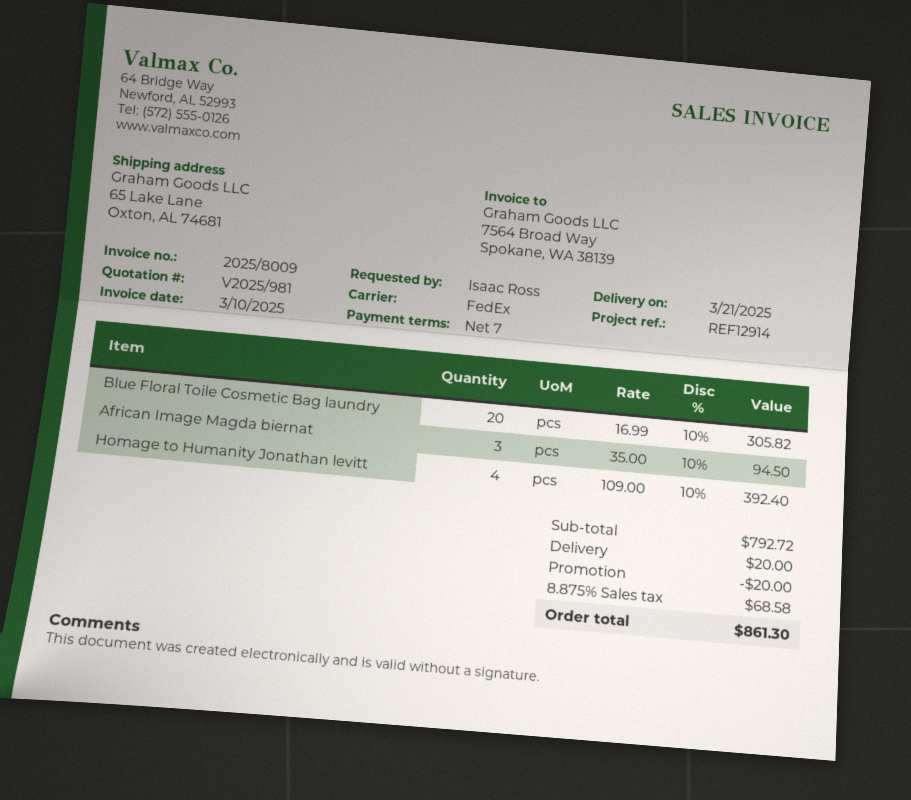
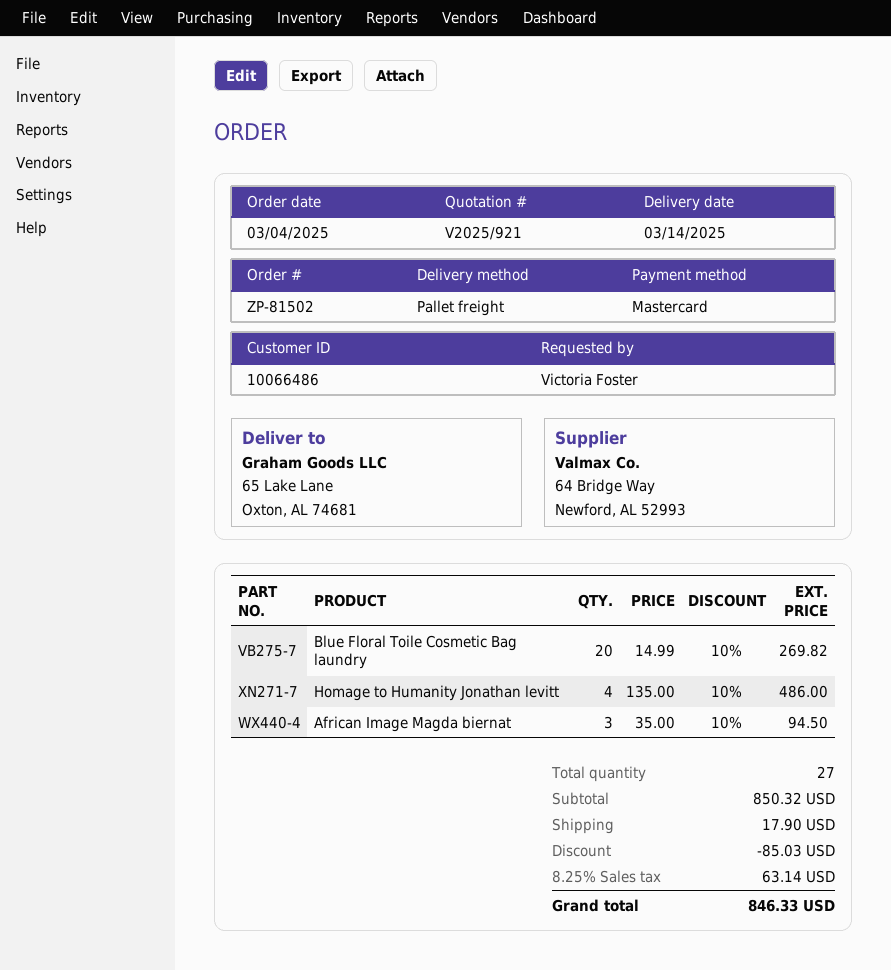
quote number: V2025/981 -> V2025/921
delivery date: 2025-03-21 -> 2025-03-14
ordered by: Isaac Ross -> Victoria Foster
shipping method: FedEx -> pallet freight
Blue Floral Toile Cosmetic Bag laundry: 20 x 16.99 - 10% = 305.82 -> 20 x 14.99 - 10% = 269.82
Homage to Humanity Jonathan levitt: 4 x 109.00 - 10% = 392.40 -> 4 x 135.00 - 10% = 486.00
subtotal: 792.72 -> 850.32
discount: 20.00 -> 85.03
shipping: 20.00 -> 17.90
tax: 8.875% = 68.58 -> 8.25% = 63.14
total: 861.30 -> 846.33

